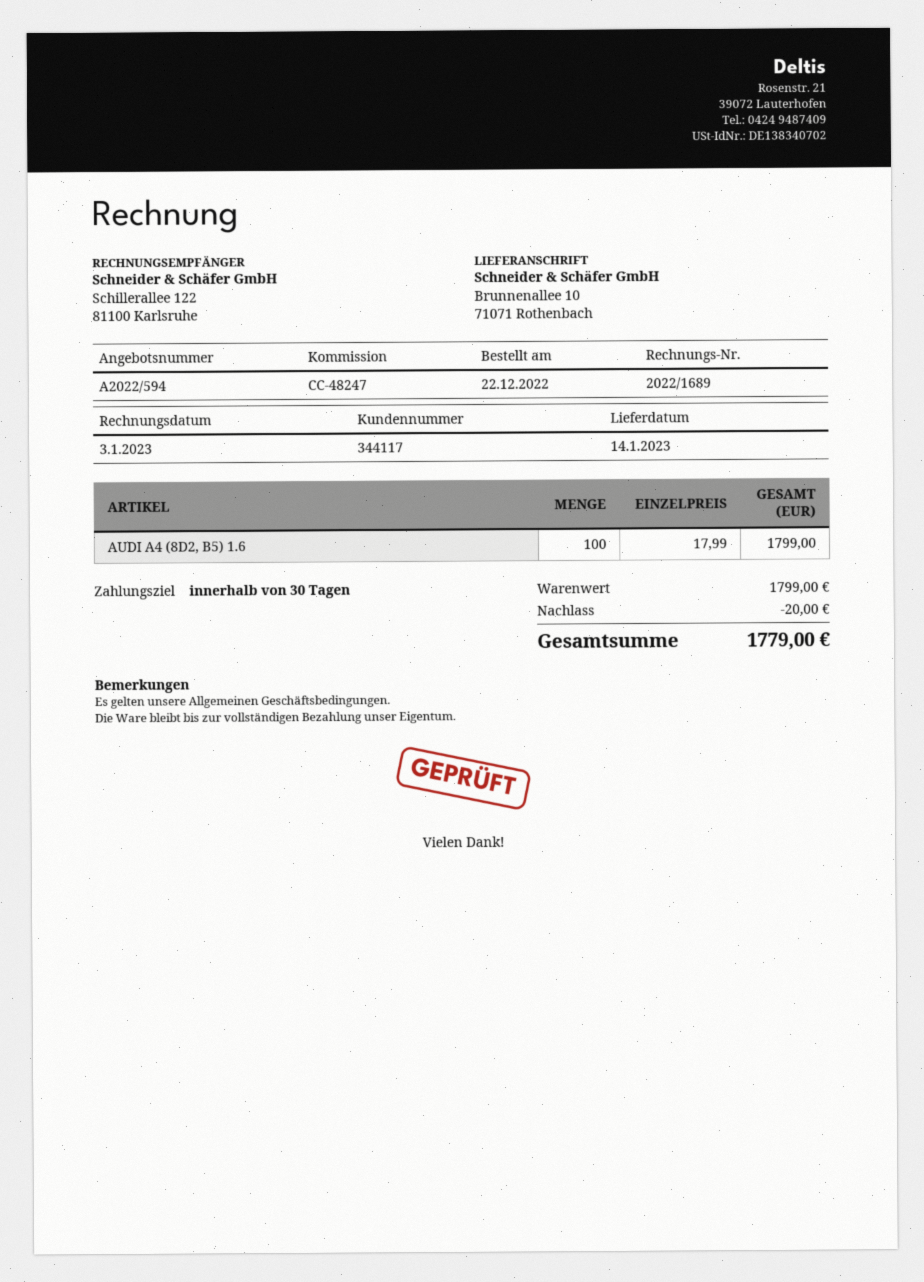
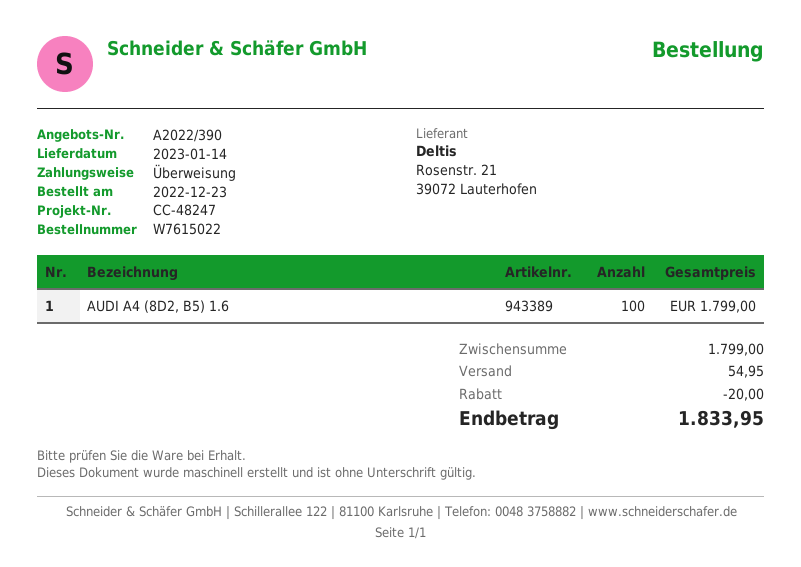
quote number: A2022/594 -> A2022/390
order date: 2022-12-22 -> 2022-12-23
shipping: none -> 54.95
total: 1779.00 -> 1833.95

